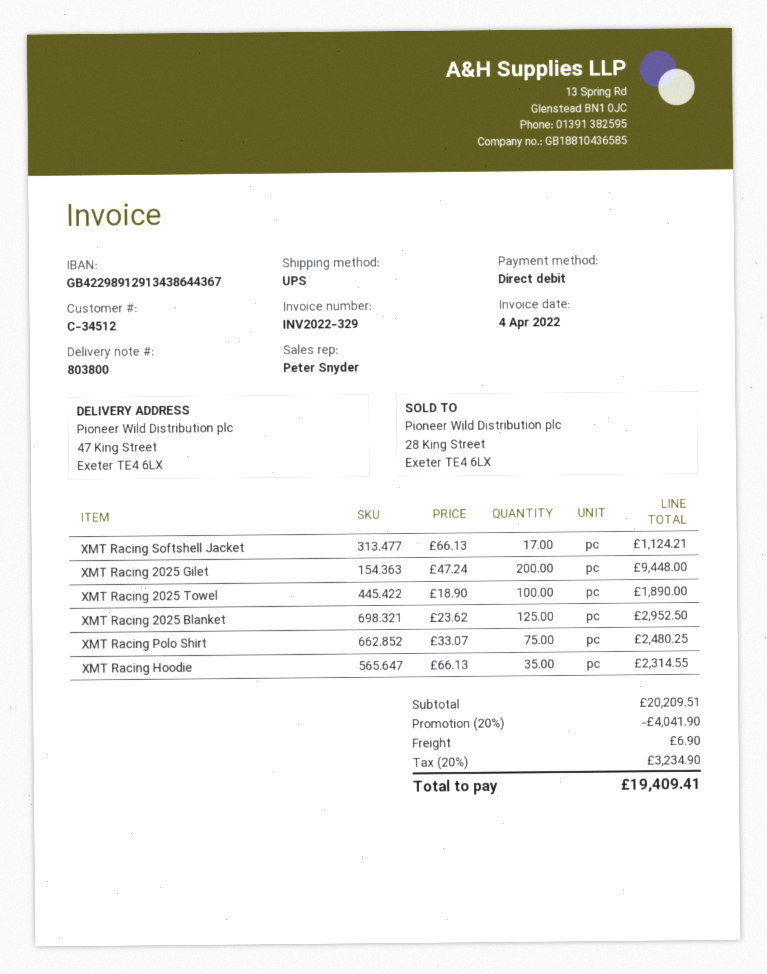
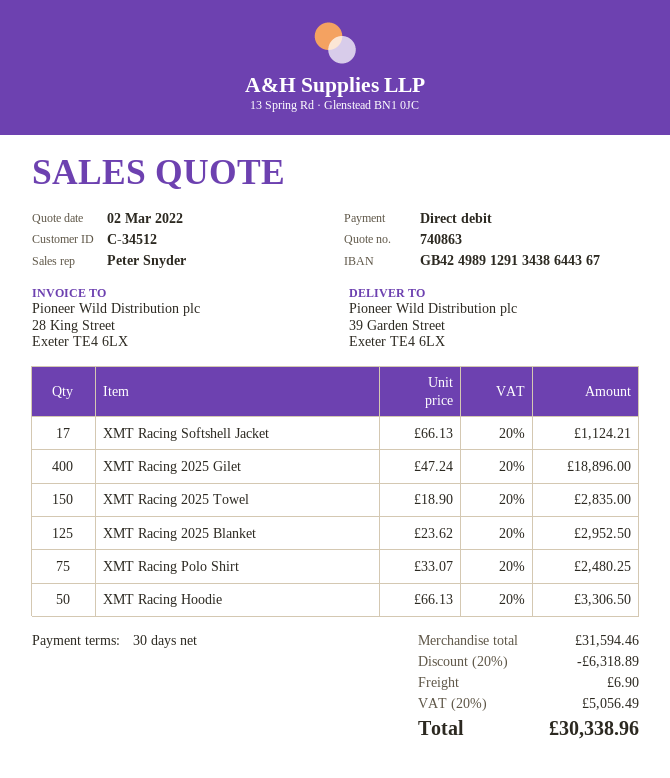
bank account: GB42298912913438644367 -> GB42498912913438644367
ship to: 47 King Street, Exeter TE4 6LX -> 39 Garden Street, Exeter TE4 6LX
XMT Racing 2025 Gilet: 200 x 47.24 = 9448.00 -> 400 x 47.24 = 18896.00
XMT Racing 2025 Towel: 100 x 18.90 = 1890.00 -> 150 x 18.90 = 2835.00
XMT Racing Hoodie: 35 x 66.13 = 2314.55 -> 50 x 66.13 = 3306.50
subtotal: 20209.51 -> 31594.46
discount: 20% = 4041.90 -> 20% = 6318.89
tax: 20% = 3234.90 -> 20% = 5056.49
total: 19409.41 -> 30338.96

